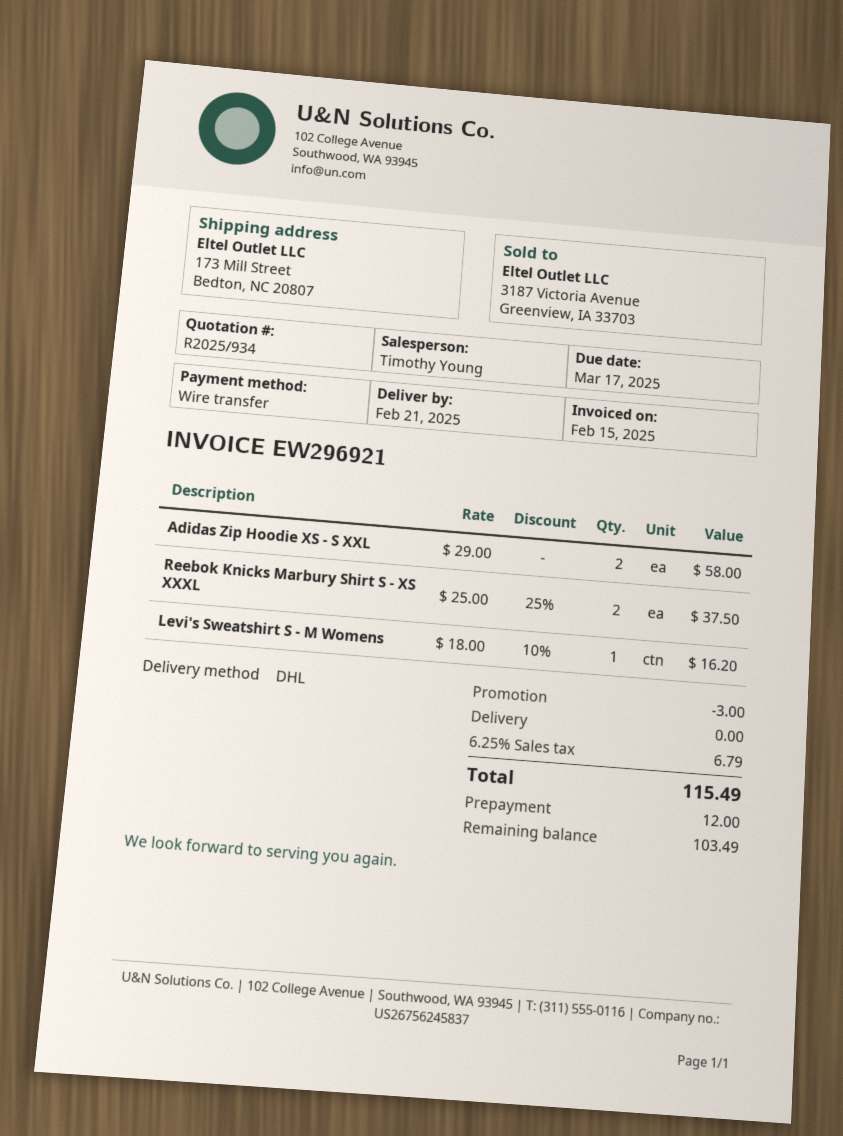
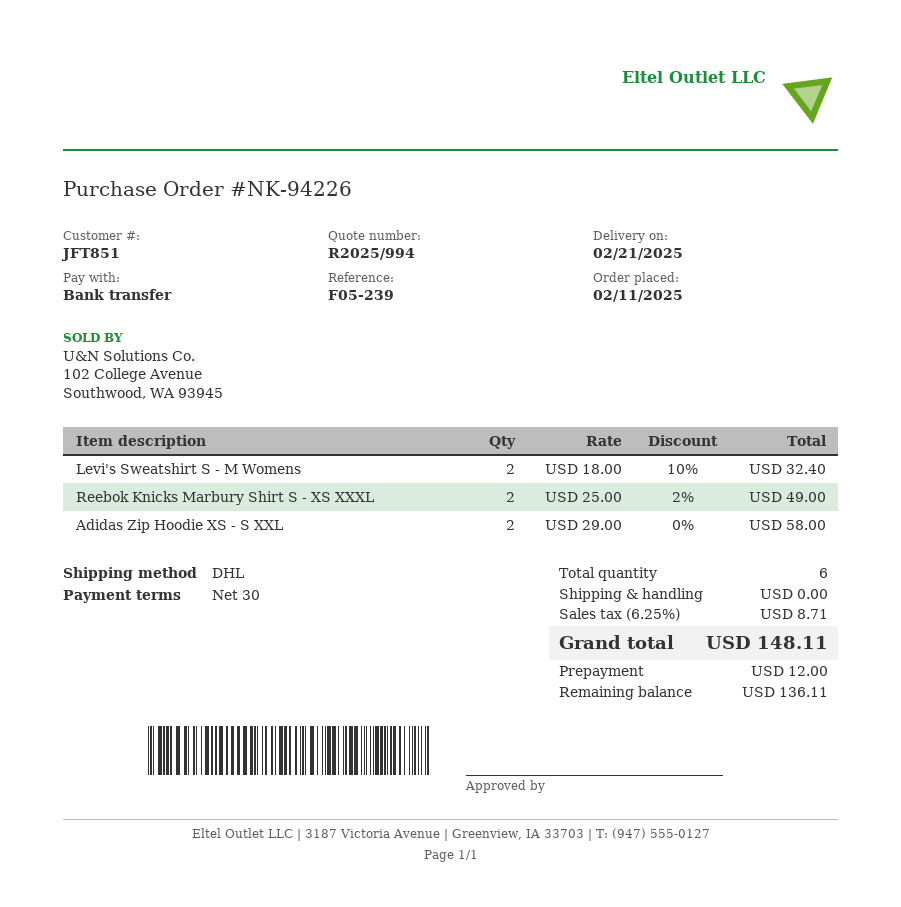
quote number: R2025/934 -> R2025/994
Reebok Knicks Marbury Shirt S - XS XXXL: 2 x 25.00 - 25% = 37.50 -> 2 x 25.00 - 2% = 49.00
Levi's Sweatshirt S - M Womens: 1 x 18.00 - 10% = 16.20 -> 2 x 18.00 - 10% = 32.40
discount: 3.00 -> none
tax: 6.25% = 6.79 -> 6.25% = 8.71
total: 115.49 -> 148.11
balance: 103.49 -> 136.11

